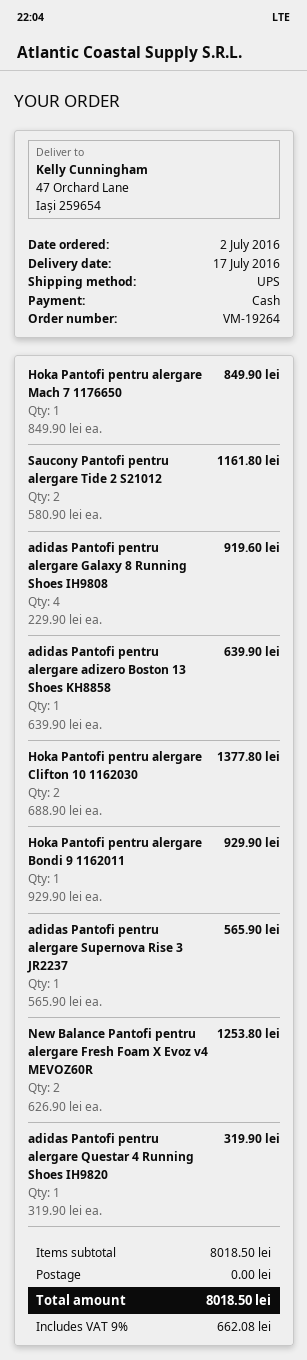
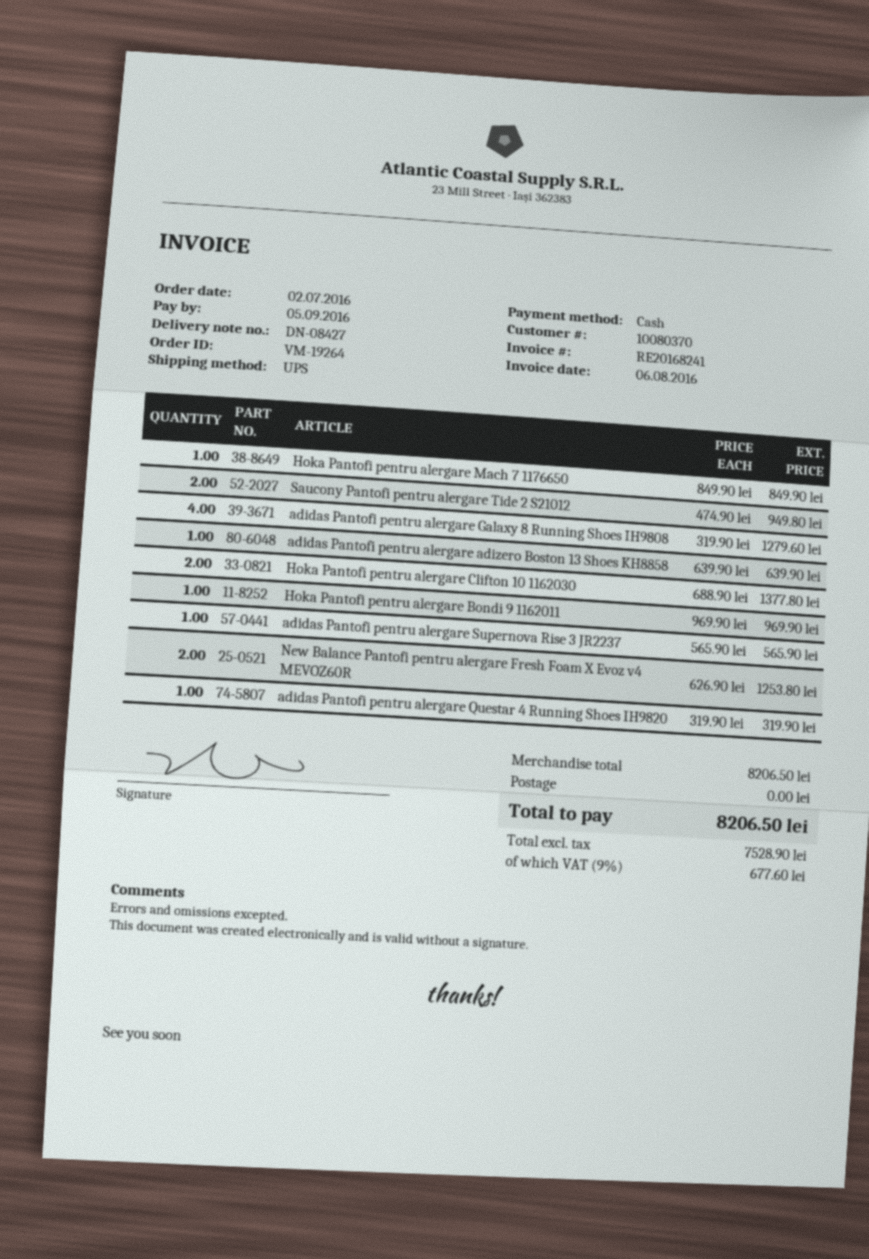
Saucony Pantofi pentru alergare Tide 2 S21012: 2 x 580.90 = 1161.80 -> 2 x 474.90 = 949.80
adidas Pantofi pentru alergare Galaxy 8 Running Shoes IH9808: 4 x 229.90 = 919.60 -> 4 x 319.90 = 1279.60
Hoka Pantofi pentru alergare Bondi 9 1162011: 1 x 929.90 = 929.90 -> 1 x 969.90 = 969.90
subtotal: 8018.50 -> 8206.50
tax: 9% = 662.08 -> 9% = 677.60
total: 8018.50 -> 8206.50

